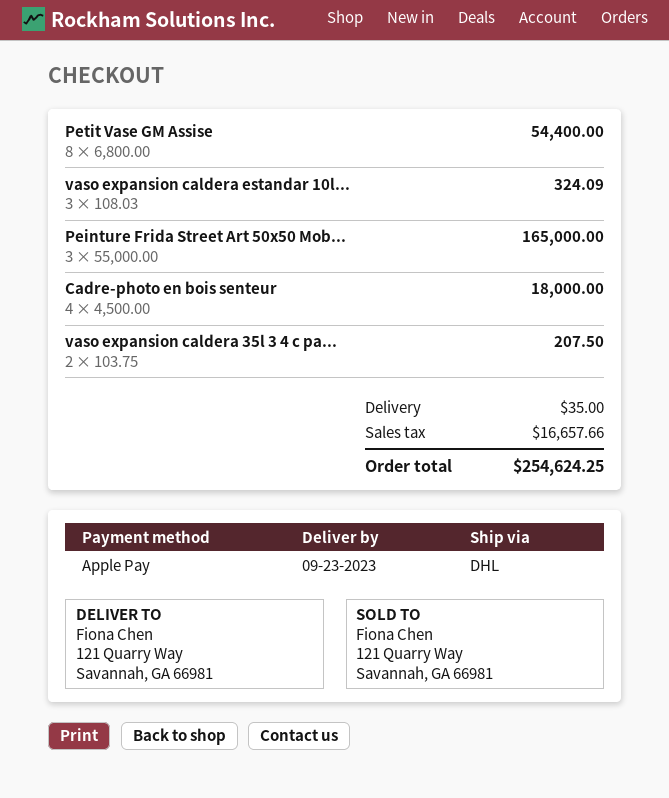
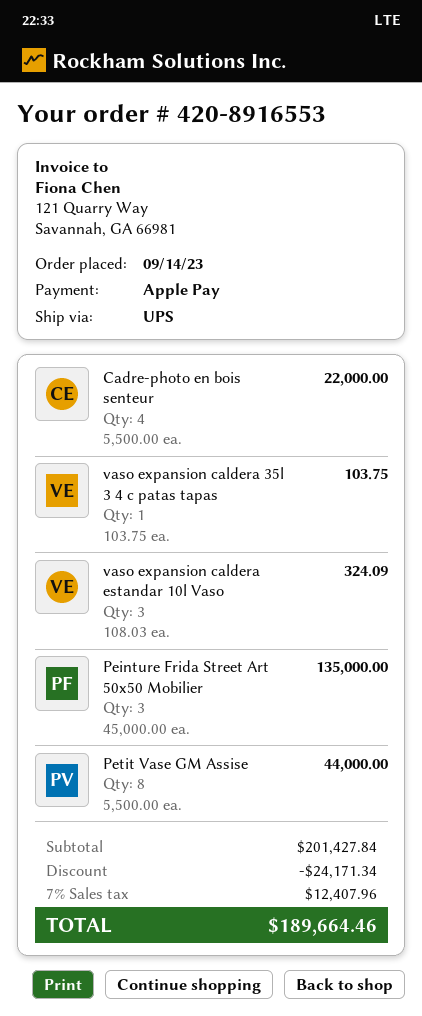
shipping method: DHL -> UPS
Petit Vase GM Assise: 8 x 6800.00 = 54400.00 -> 8 x 5500.00 = 44000.00
Peinture Frida Street Art 50x50 Mob...: 3 x 55000.00 = 165000.00 -> 3 x 45000.00 = 135000.00
Cadre-photo en bois senteur: 4 x 4500.00 = 18000.00 -> 4 x 5500.00 = 22000.00
vaso expansion caldera 35l 3 4 c pa...: 2 x 103.75 = 207.50 -> 1 x 103.75 = 103.75
discount: none -> 24171.34
shipping: 35.00 -> none
tax: 16657.66 -> 12407.96
total: 254624.25 -> 189664.46

